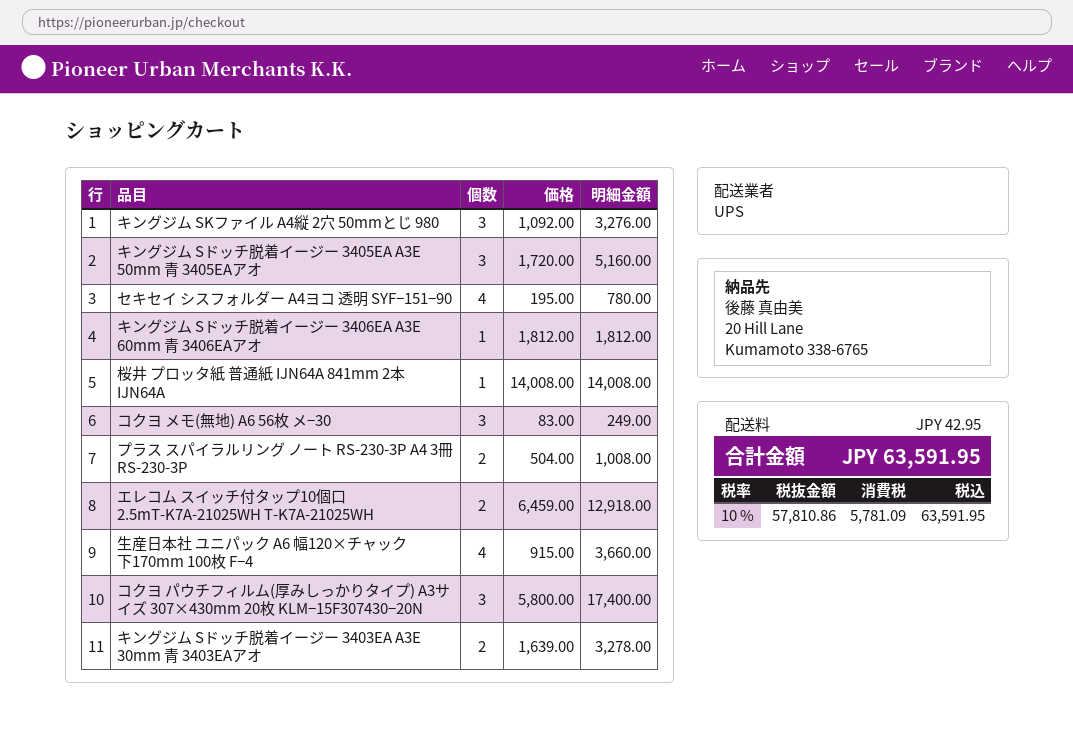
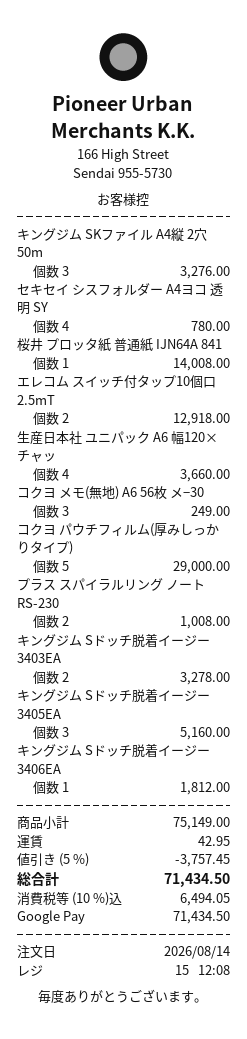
コクヨ パウチフィルム(厚みしっかりタイプ) A3サイズ 307×430mm 20枚 KLM−15F307430−20N: 3 for 17400.00 -> 5 for 29000.00
discount: none -> 5% = 3757.45
tax: 10% = 5781.09 -> 10% = 6494.05
total: 63591.95 -> 71434.50

